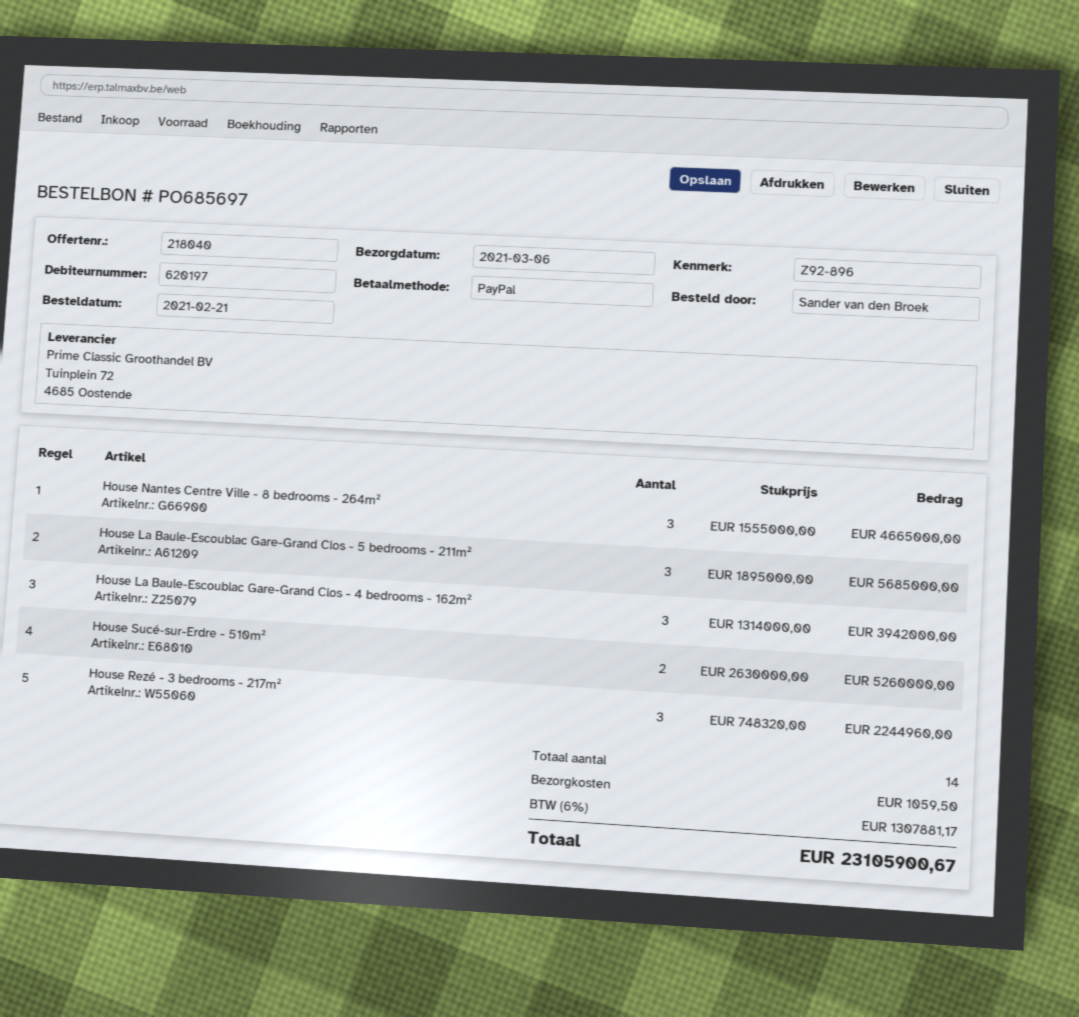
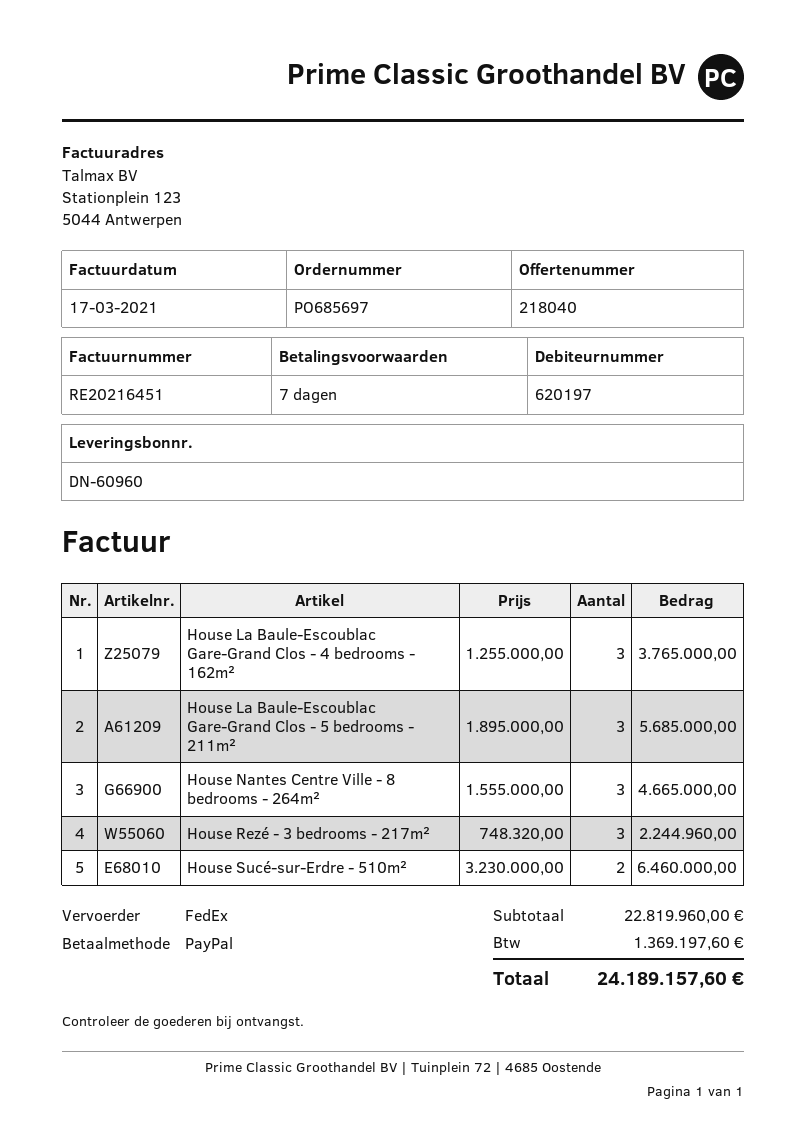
House La Baule-Escoublac Gare-Grand Clos - 4 bedrooms - 162m²: 3 x 1314000.00 = 3942000.00 -> 3 x 1255000.00 = 3765000.00
House Sucé-sur-Erdre - 510m²: 2 x 2630000.00 = 5260000.00 -> 2 x 3230000.00 = 6460000.00
shipping: 1059.50 -> none
tax: 1307881.17 -> 1369197.60
total: 23105900.67 -> 24189157.60

